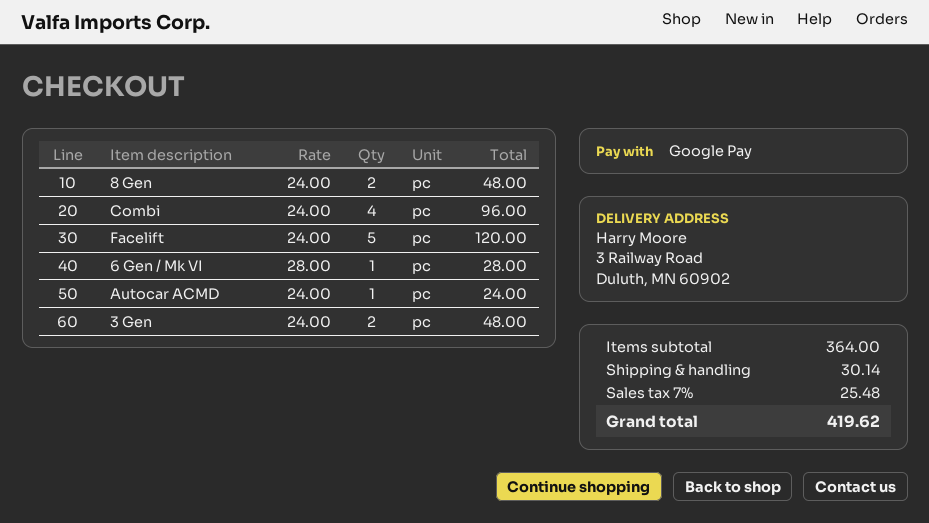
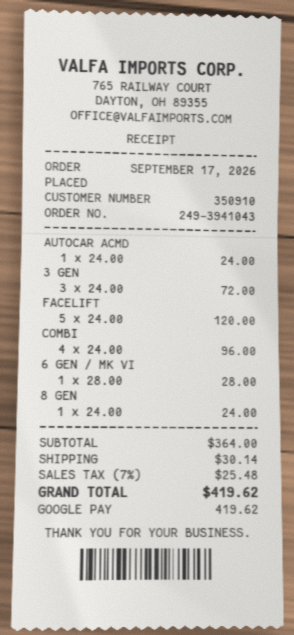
8 Gen: 2 x 24.00 = 48.00 -> 1 x 24.00 = 24.00
3 Gen: 2 x 24.00 = 48.00 -> 3 x 24.00 = 72.00

